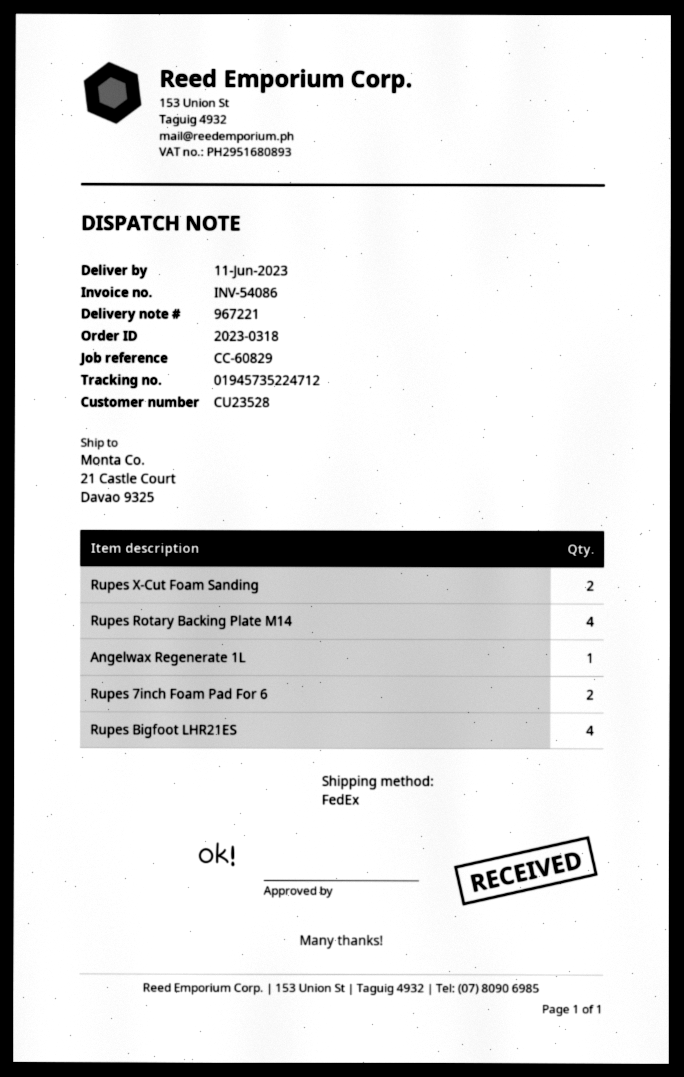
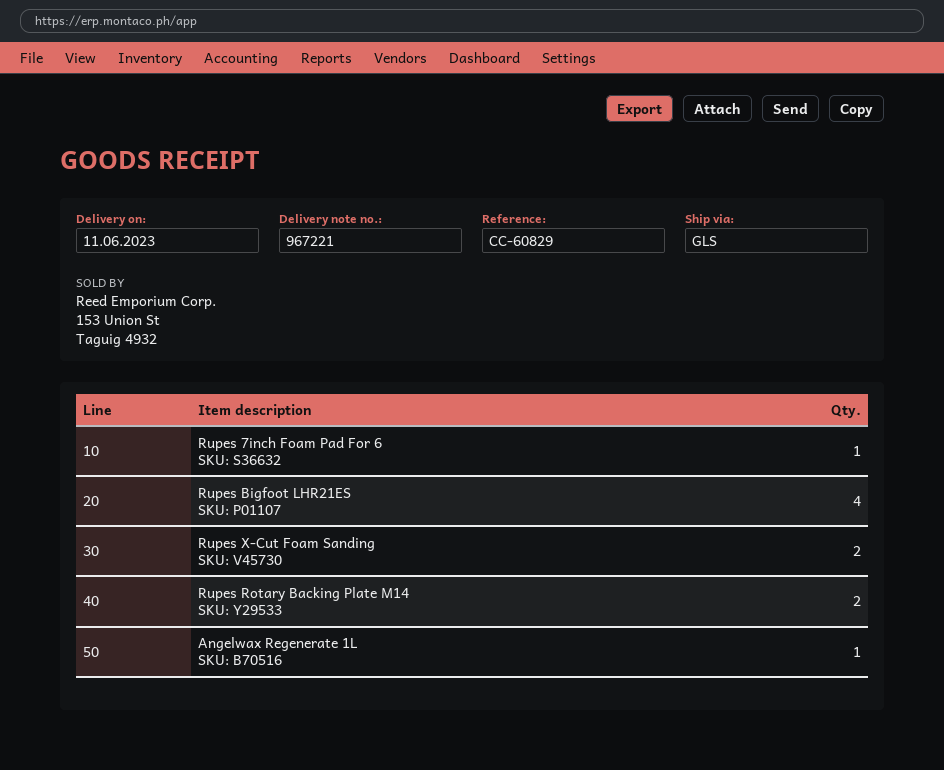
shipping method: FedEx -> GLS
Rupes Rotary Backing Plate M14: 4 -> 2
Rupes 7inch Foam Pad For 6: 2 -> 1

